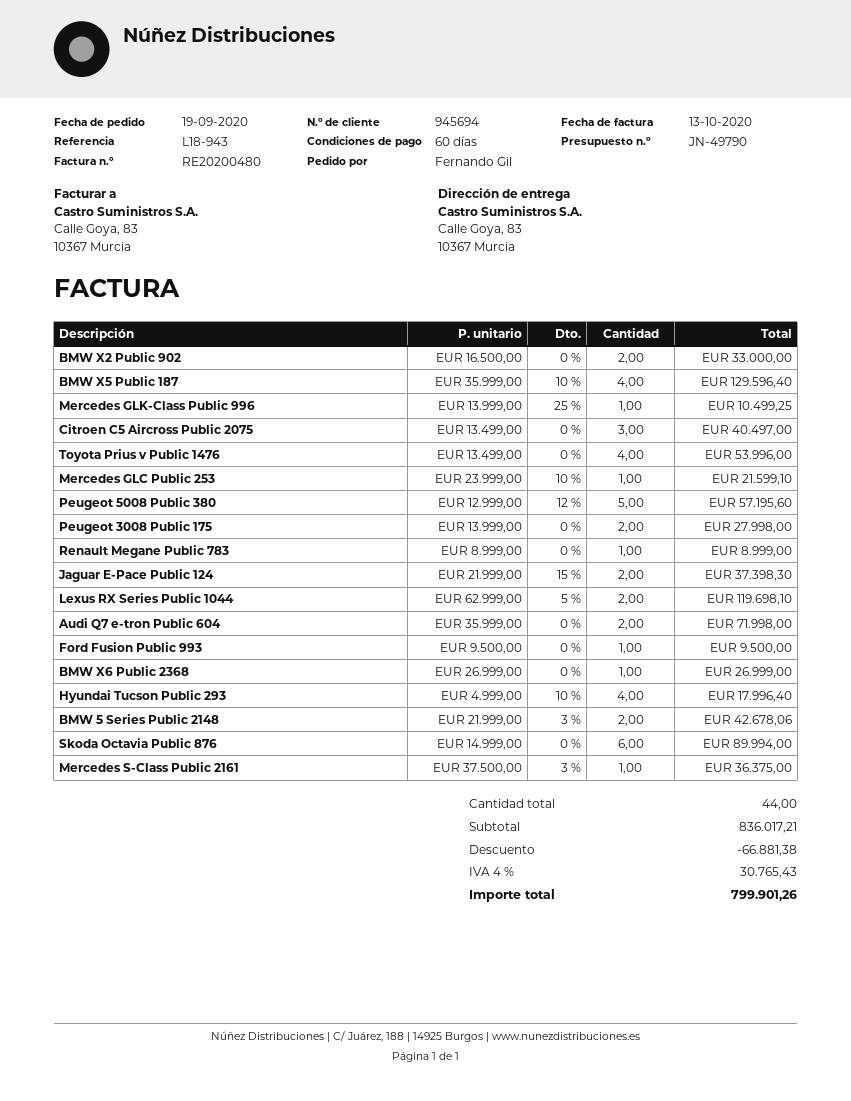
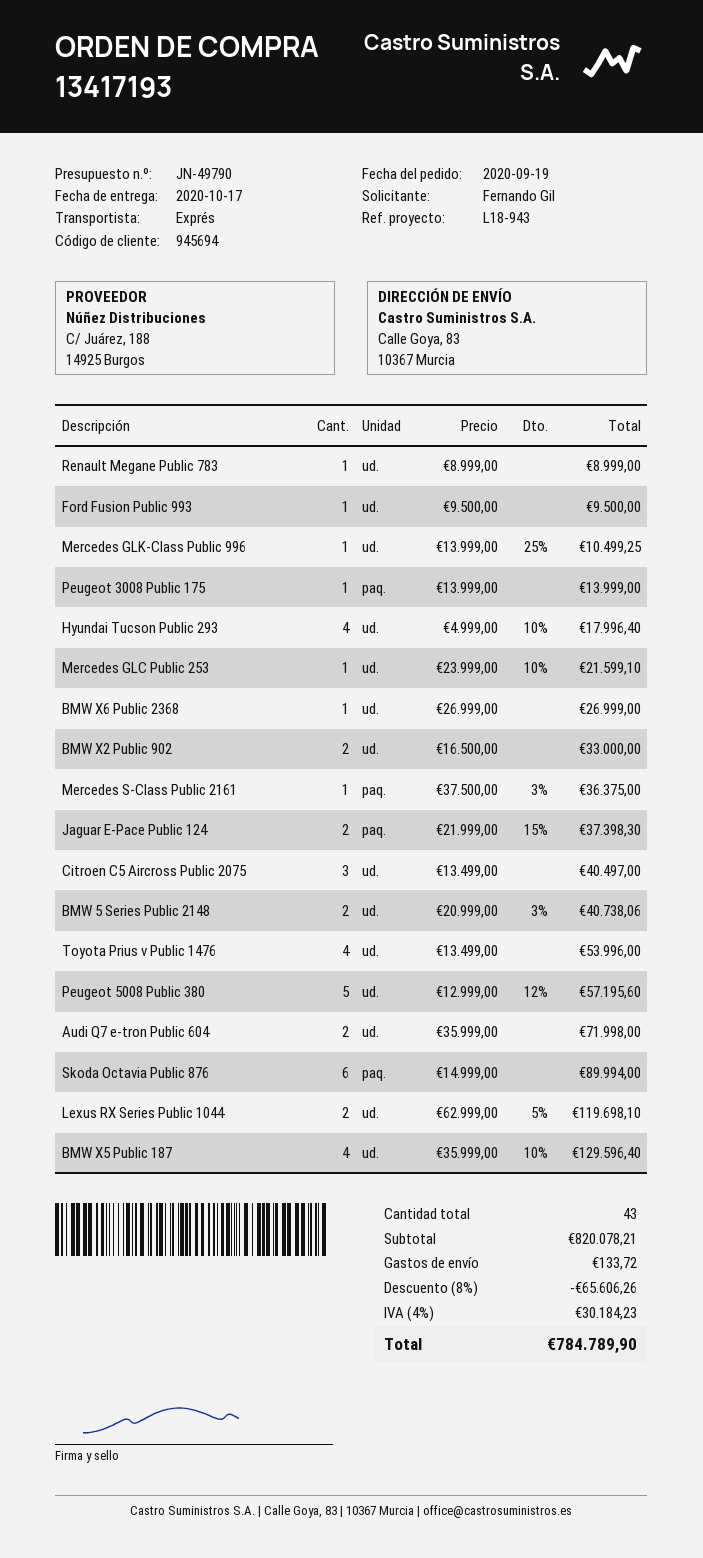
Peugeot 3008 Public 175: 2 x 13999.00 = 27998.00 -> 1 x 13999.00 = 13999.00
BMW 5 Series Public 2148: 2 x 21999.00 - 3% = 42678.06 -> 2 x 20999.00 - 3% = 40738.06
total quantity: 44 -> 43
subtotal: 836017.21 -> 820078.21
discount: 66881.38 -> 65606.26
shipping: none -> 133.72
tax: 4% = 30765.43 -> 4% = 30184.23
total: 799901.26 -> 784789.90

